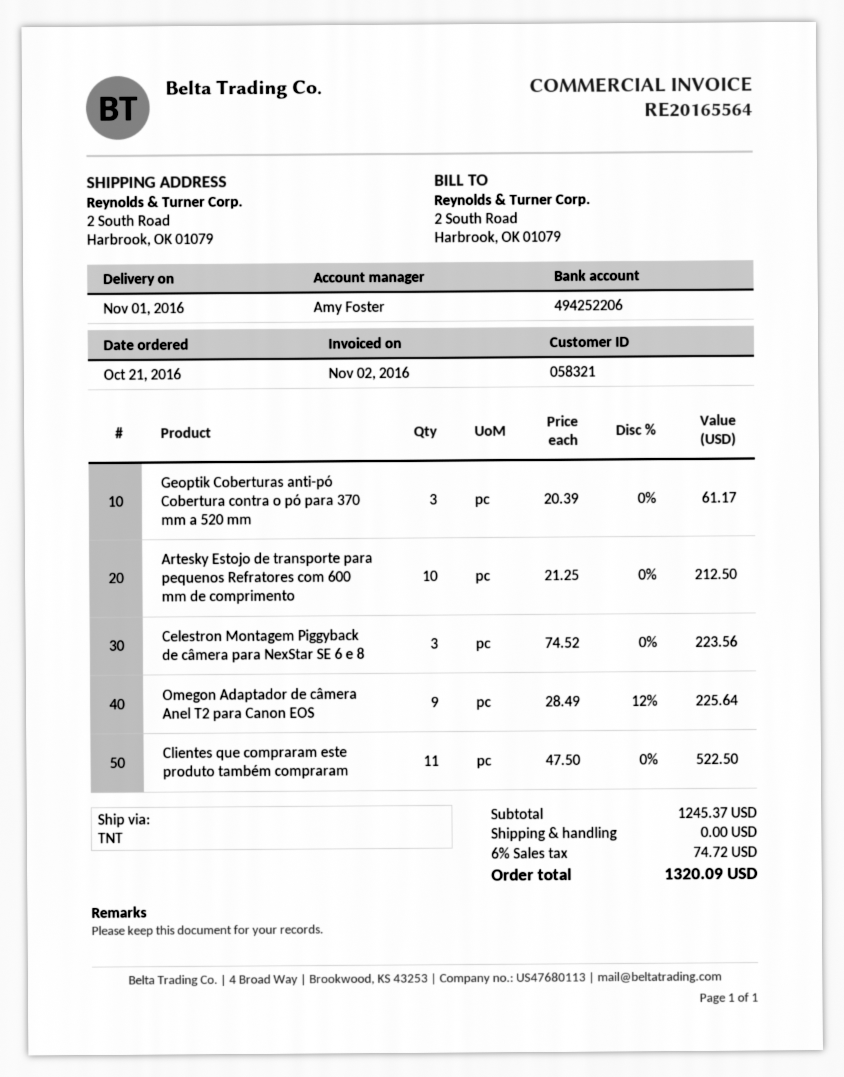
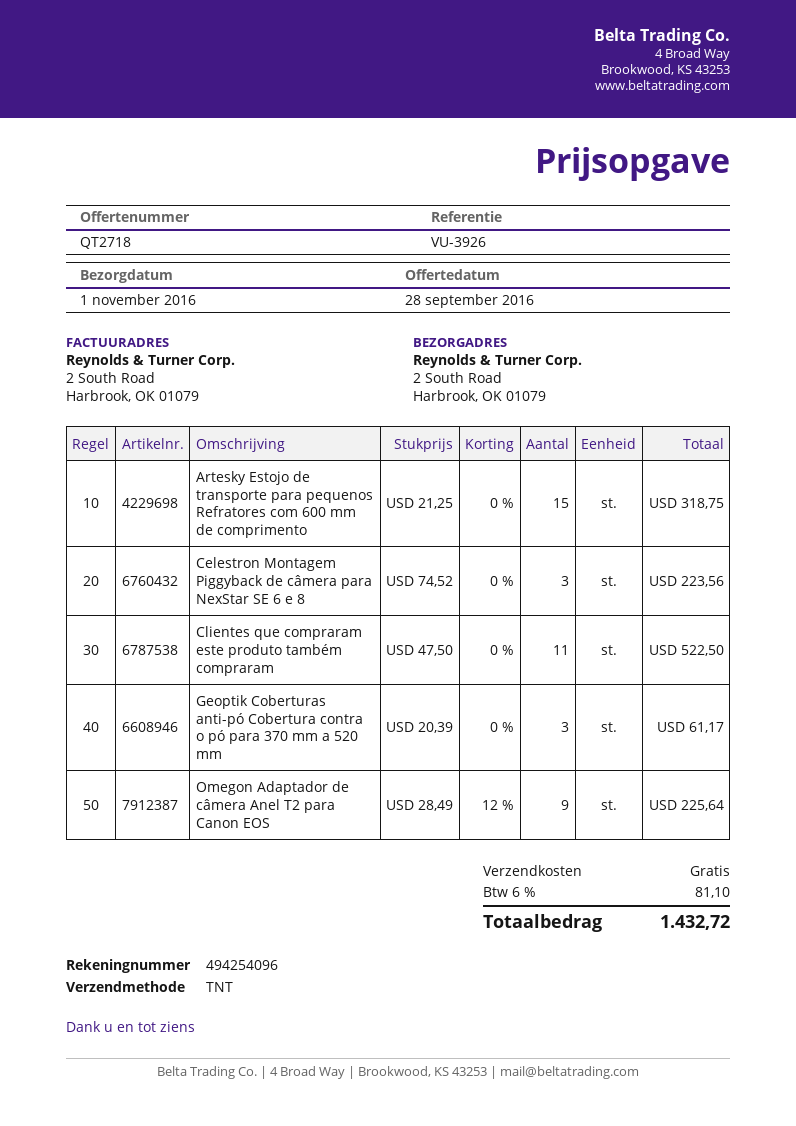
bank account: 494252206 -> 494254096
Artesky Estojo de transporte para pequenos Refratores com 600 mm de comprimento: 10 x 21.25 = 212.50 -> 15 x 21.25 = 318.75
tax: 6% = 74.72 -> 6% = 81.10
total: 1320.09 -> 1432.72

